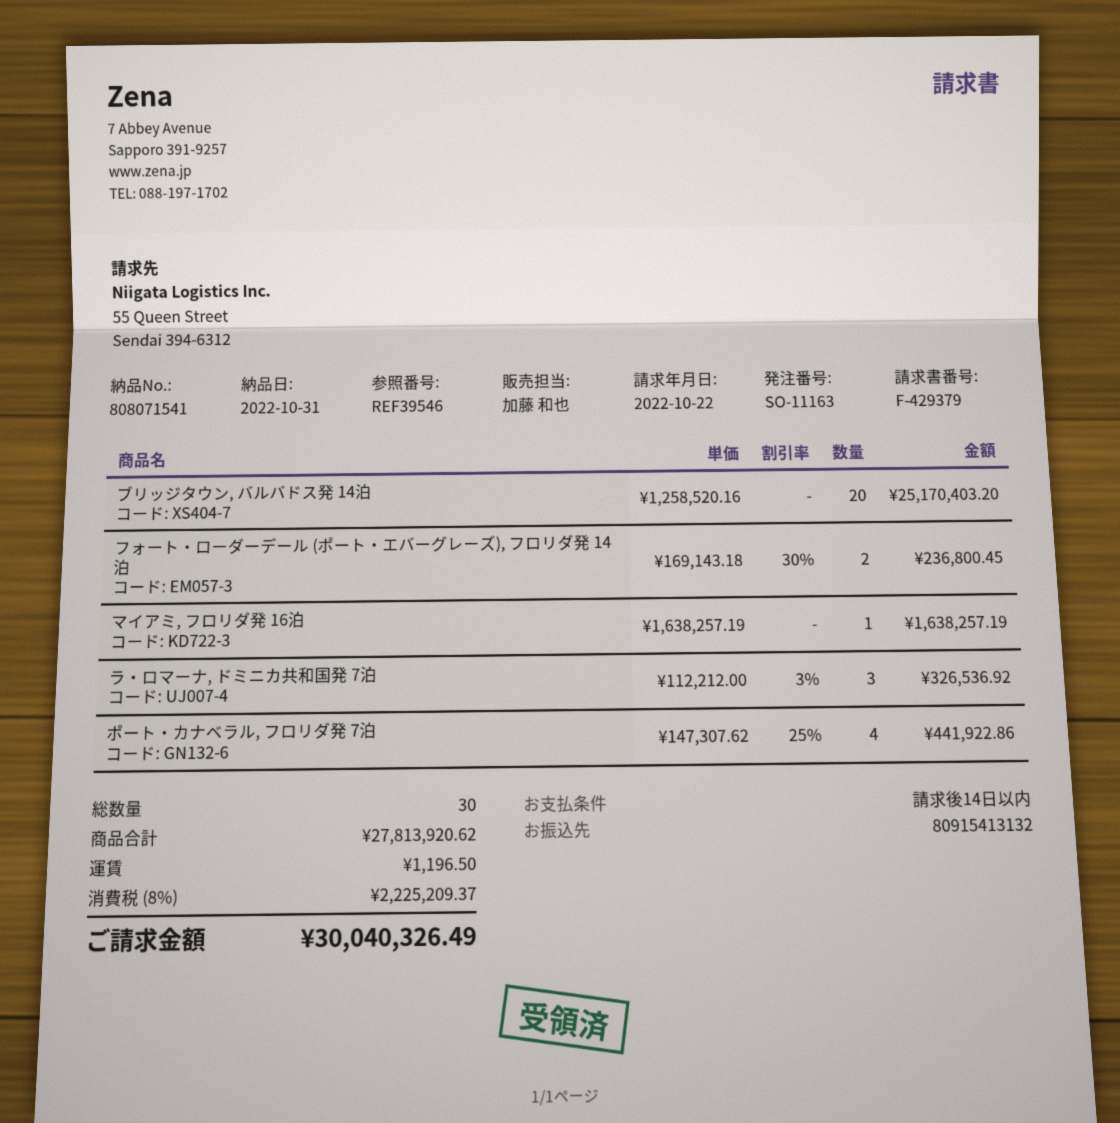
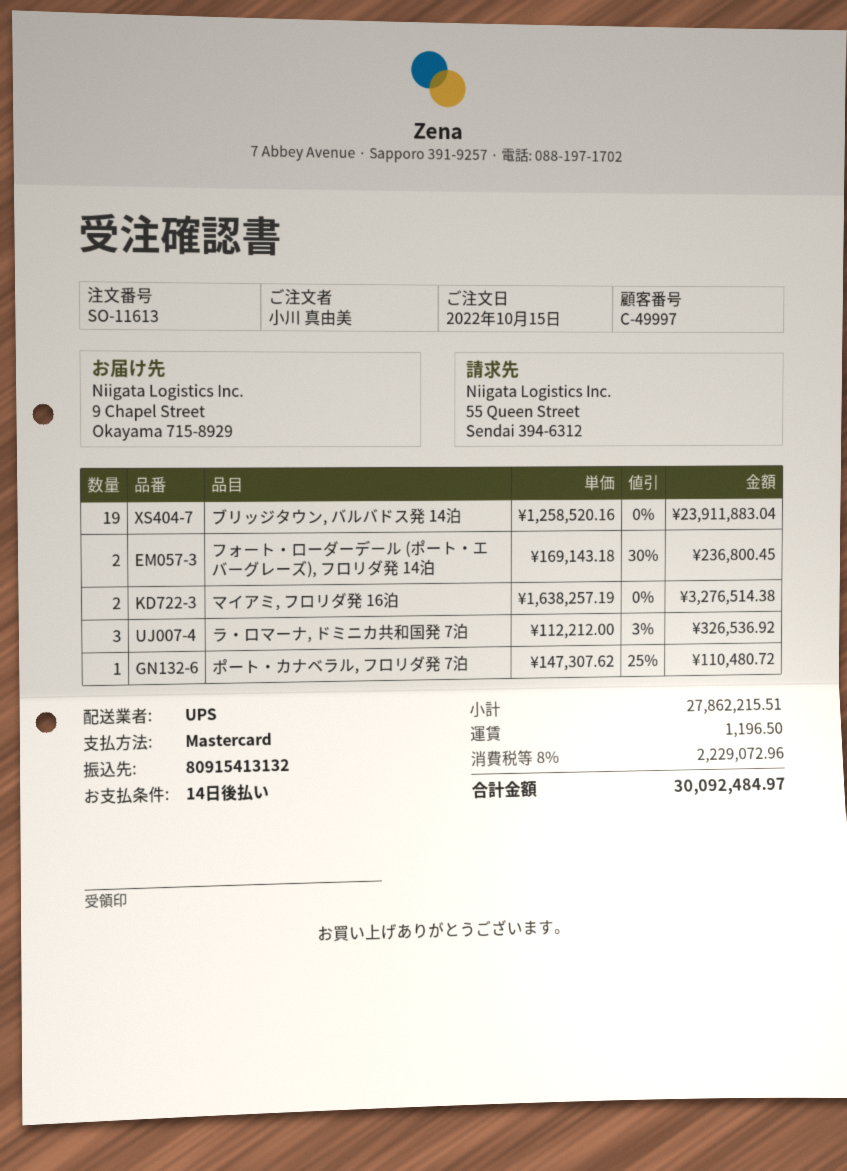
order number: SO-11163 -> SO-11613
ブリッジタウン, バルバドス発 14泊: 20 x 1258520.16 = 25170403.20 -> 19 x 1258520.16 = 23911883.04
マイアミ, フロリダ発 16泊: 1 x 1638257.19 = 1638257.19 -> 2 x 1638257.19 = 3276514.38
ポート・カナベラル, フロリダ発 7泊: 4 x 147307.62 - 25% = 441922.86 -> 1 x 147307.62 - 25% = 110480.72
subtotal: 27813920.62 -> 27862215.51
tax: 8% = 2225209.37 -> 8% = 2229072.96
total: 30040326.49 -> 30092484.97

